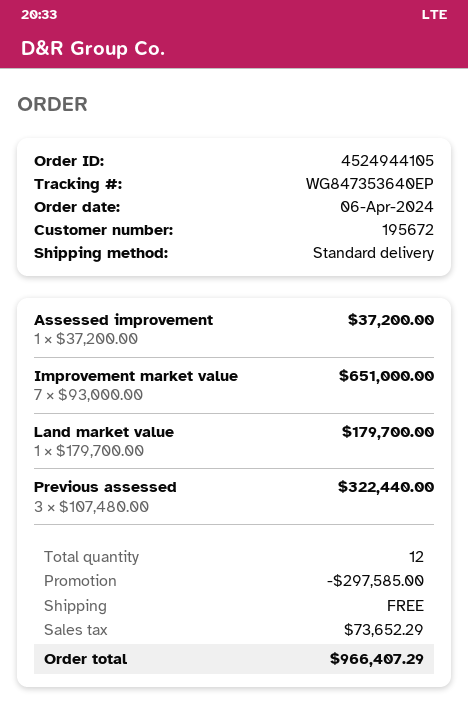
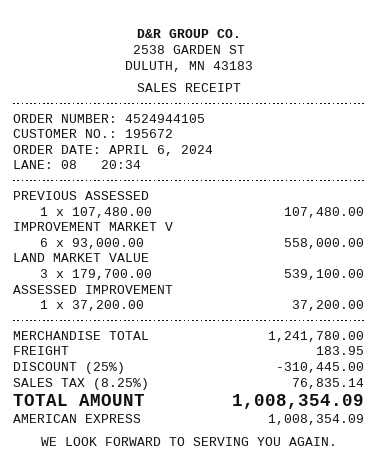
Improvement market value: 7 x 93000.00 = 651000.00 -> 6 x 93000.00 = 558000.00
Land market value: 1 x 179700.00 = 179700.00 -> 3 x 179700.00 = 539100.00
Previous assessed: 3 x 107480.00 = 322440.00 -> 1 x 107480.00 = 107480.00
discount: 297585.00 -> 310445.00
shipping: 0.00 -> 183.95
tax: 73652.29 -> 76835.14
total: 966407.29 -> 1008354.09

